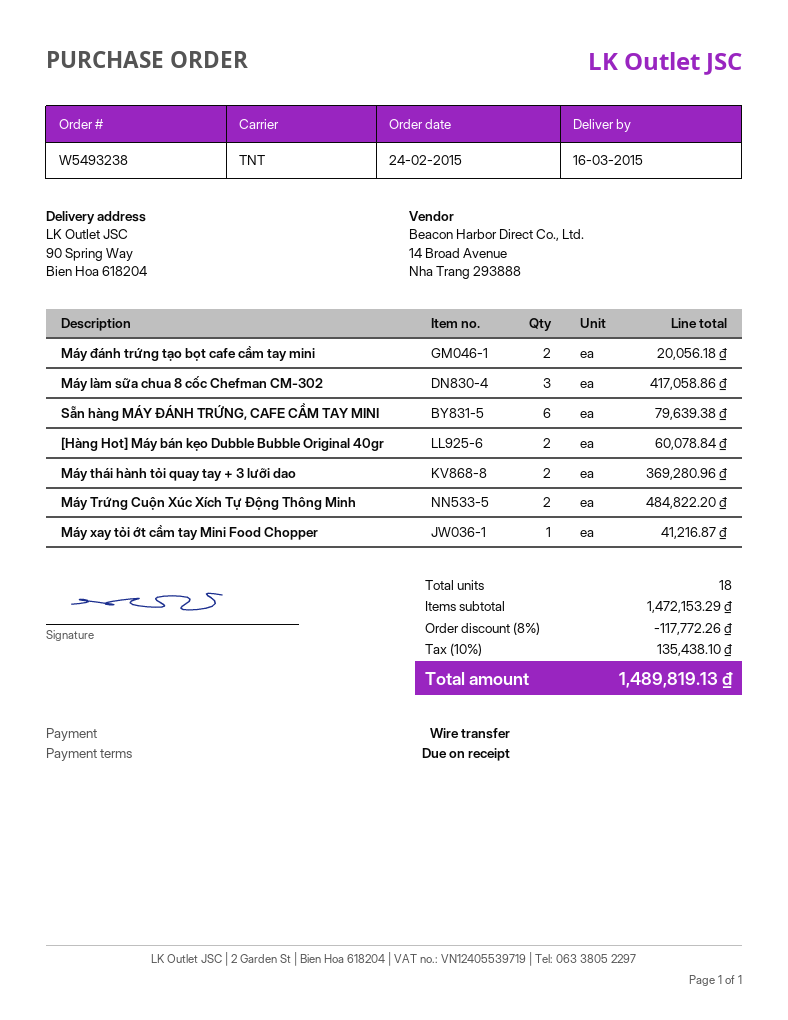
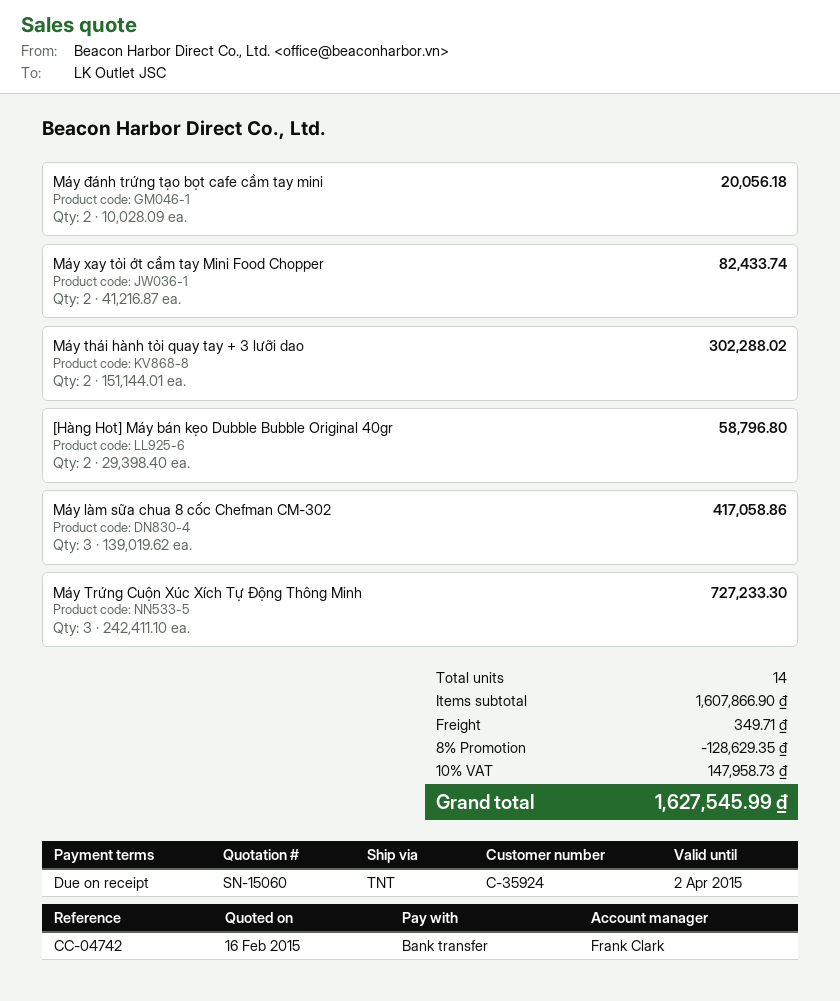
Sẵn hàng MÁY ĐÁNH TRỨNG, CAFE CẦM TAY MINI: 6 for 79639.38 -> none
[Hàng Hot] Máy bán kẹo Dubble Bubble Original 40gr: 2 for 60078.84 -> 2 for 58796.80
Máy thái hành tỏi quay tay + 3 lưỡi dao: 2 for 369280.96 -> 2 for 302288.02
Máy Trứng Cuộn Xúc Xích Tự Động Thông Minh: 2 for 484822.20 -> 3 for 727233.30
Máy xay tỏi ớt cầm tay Mini Food Chopper: 1 for 41216.87 -> 2 for 82433.74
total quantity: 18 -> 14
subtotal: 1472153.29 -> 1607866.90
discount: 8% = 117772.26 -> 8% = 128629.35
shipping: none -> 349.71
tax: 10% = 135438.10 -> 10% = 147958.73
total: 1489819.13 -> 1627545.99

